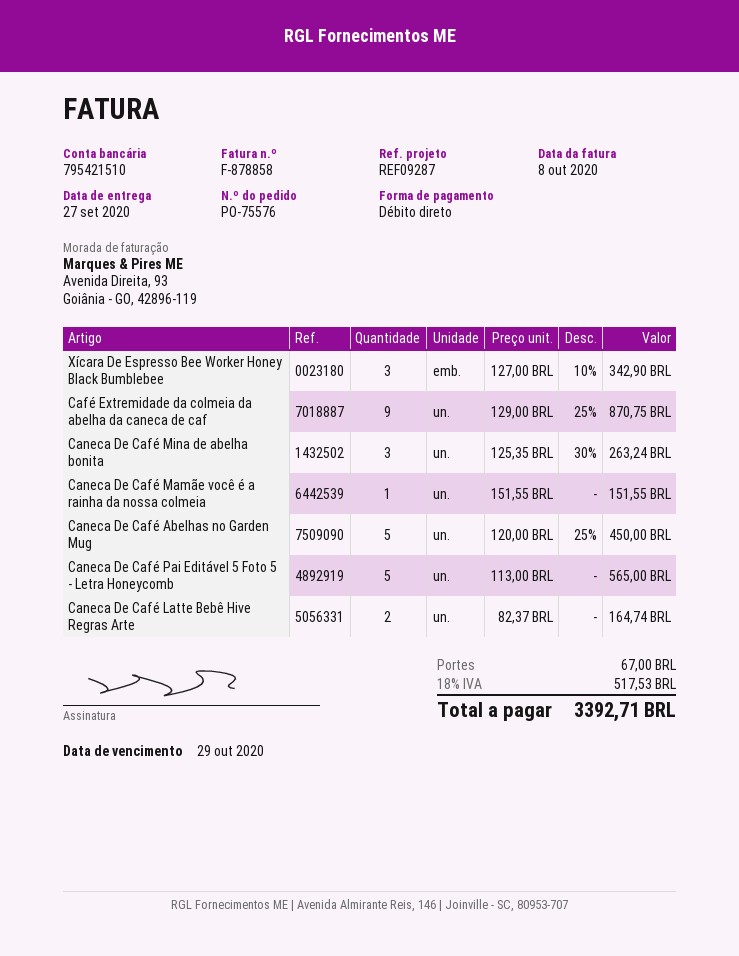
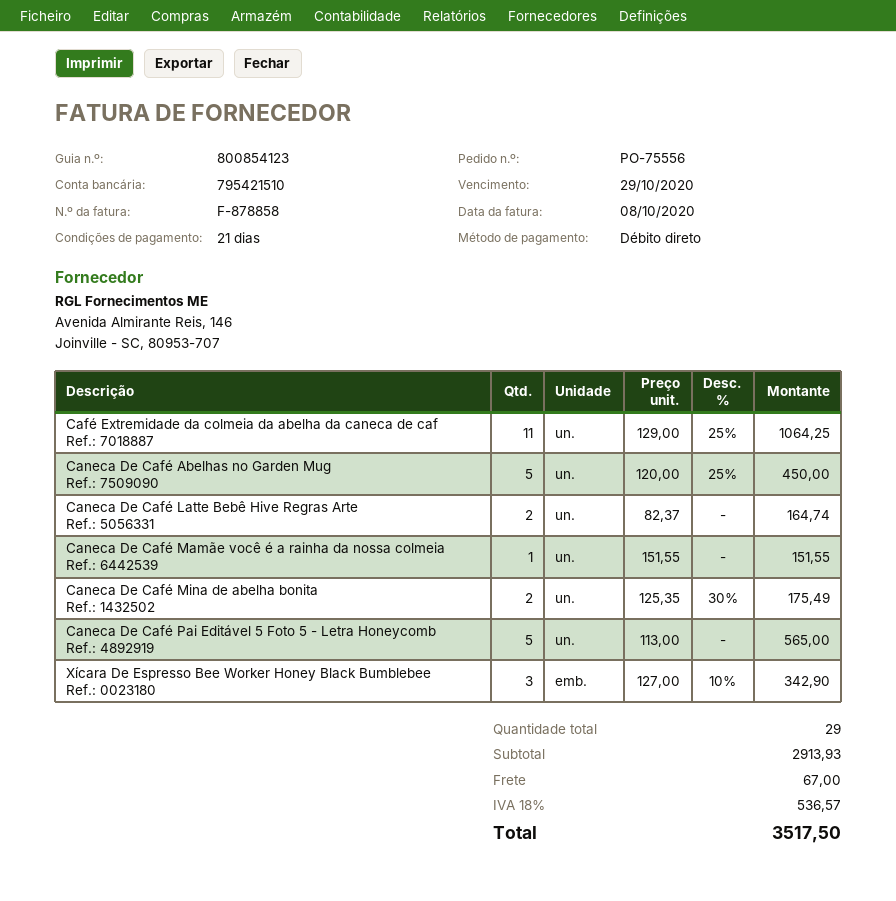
order number: PO-75576 -> PO-75556
Café Extremidade da colmeia da abelha da caneca de caf: 9 x 129.00 - 25% = 870.75 -> 11 x 129.00 - 25% = 1064.25
Caneca De Café Mina de abelha bonita: 3 x 125.35 - 30% = 263.24 -> 2 x 125.35 - 30% = 175.49
tax: 18% = 517.53 -> 18% = 536.57
total: 3392.71 -> 3517.50

